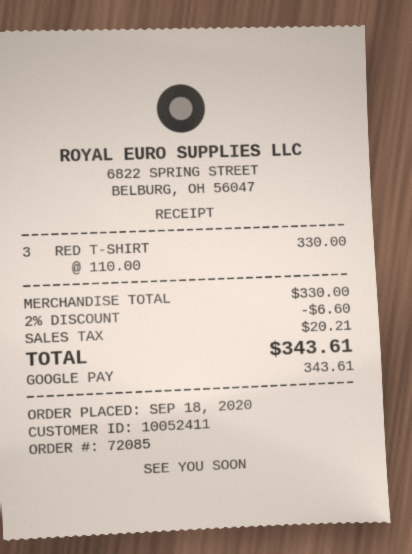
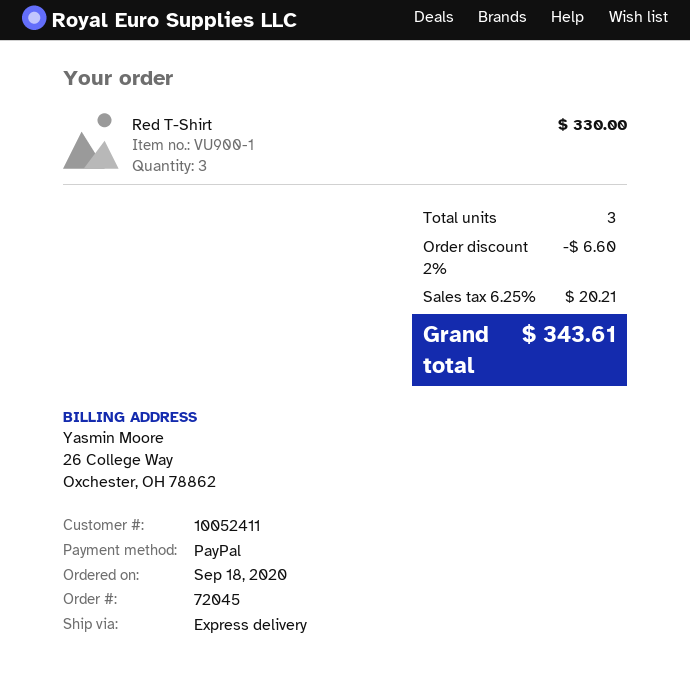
order number: 72085 -> 72045
payment method: Google Pay -> PayPal

